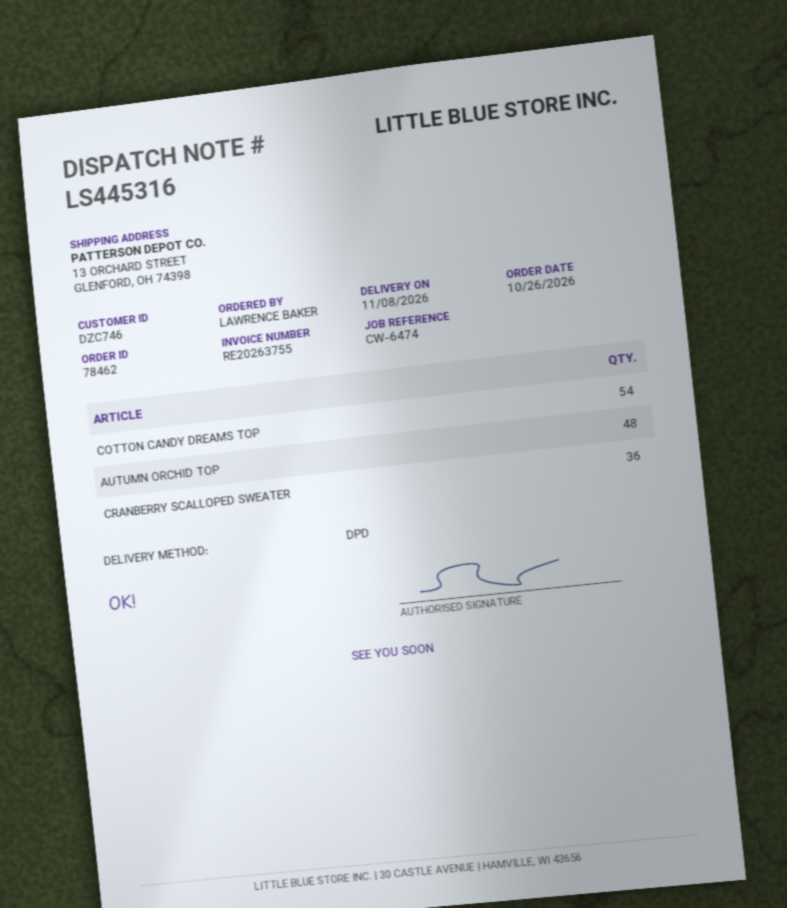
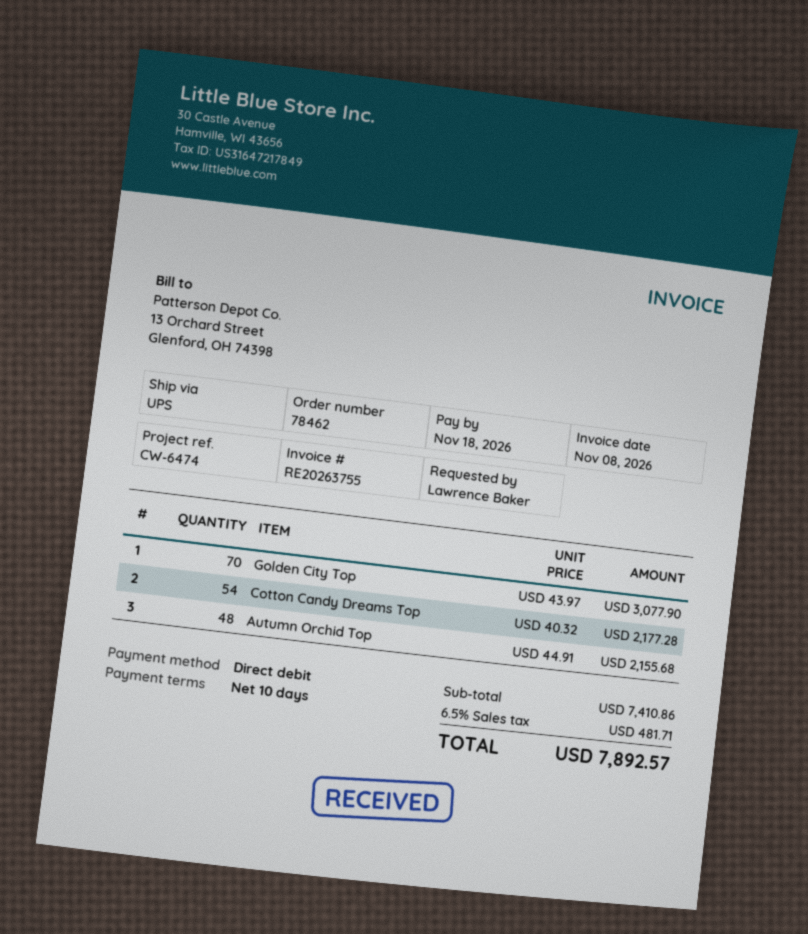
shipping method: DPD -> UPS
CRANBERRY SCALLOPED SWEATER: 36 -> none
Golden City Top: none -> 70

